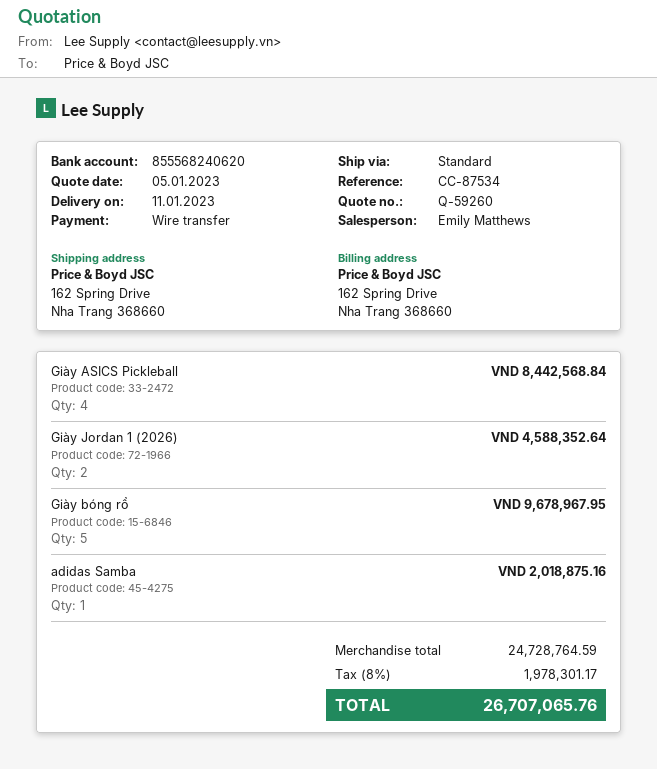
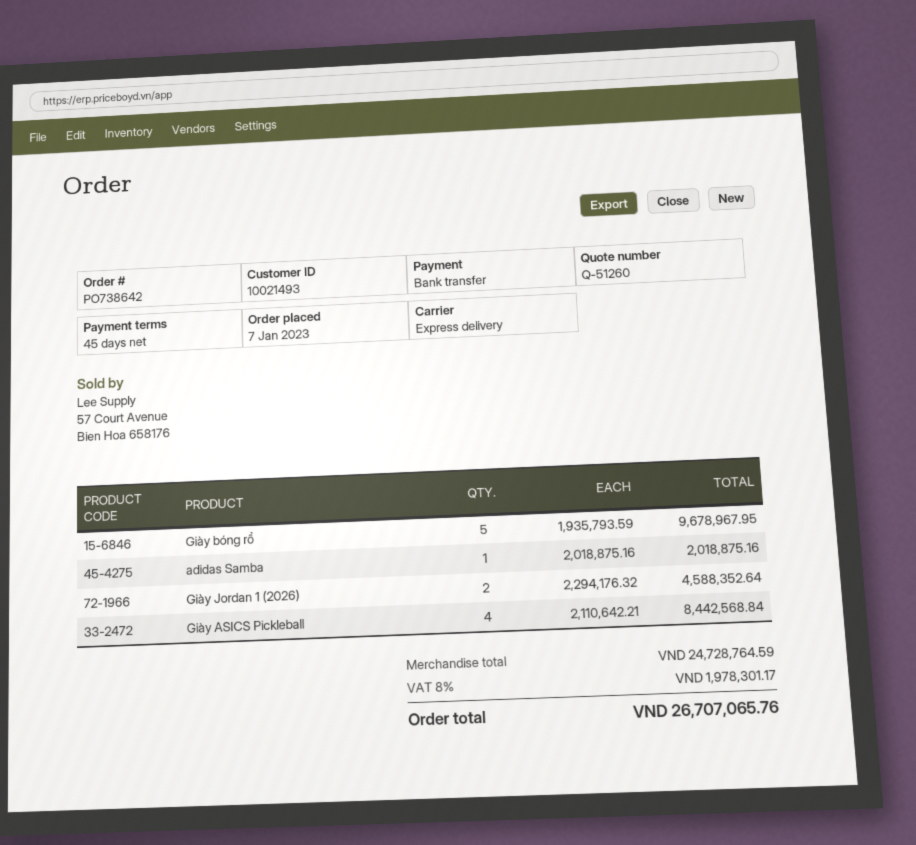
quote number: Q-59260 -> Q-51260
shipping method: standard -> express

